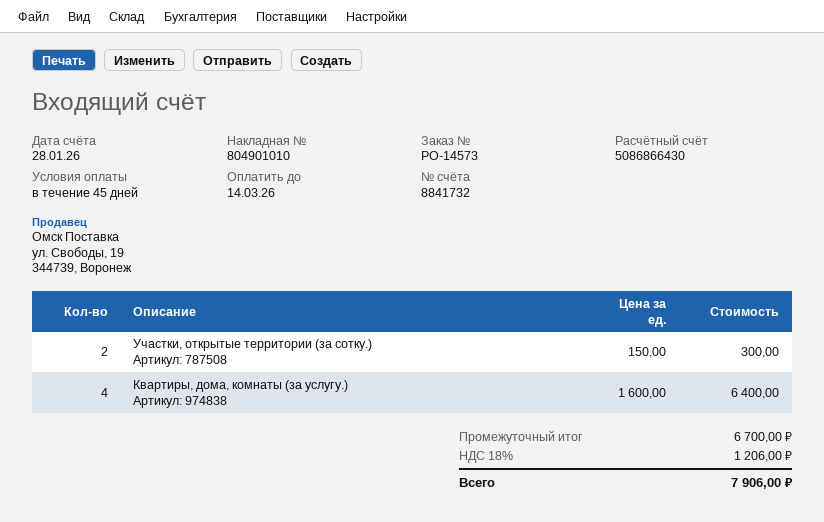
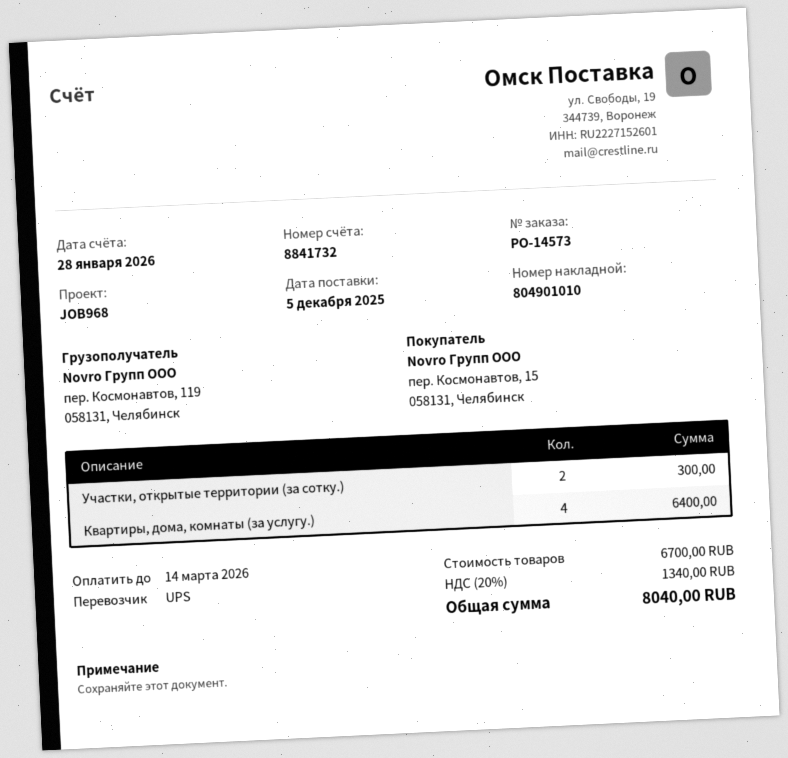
tax: 18% = 1206.00 -> 20% = 1340.00
total: 7906.00 -> 8040.00

